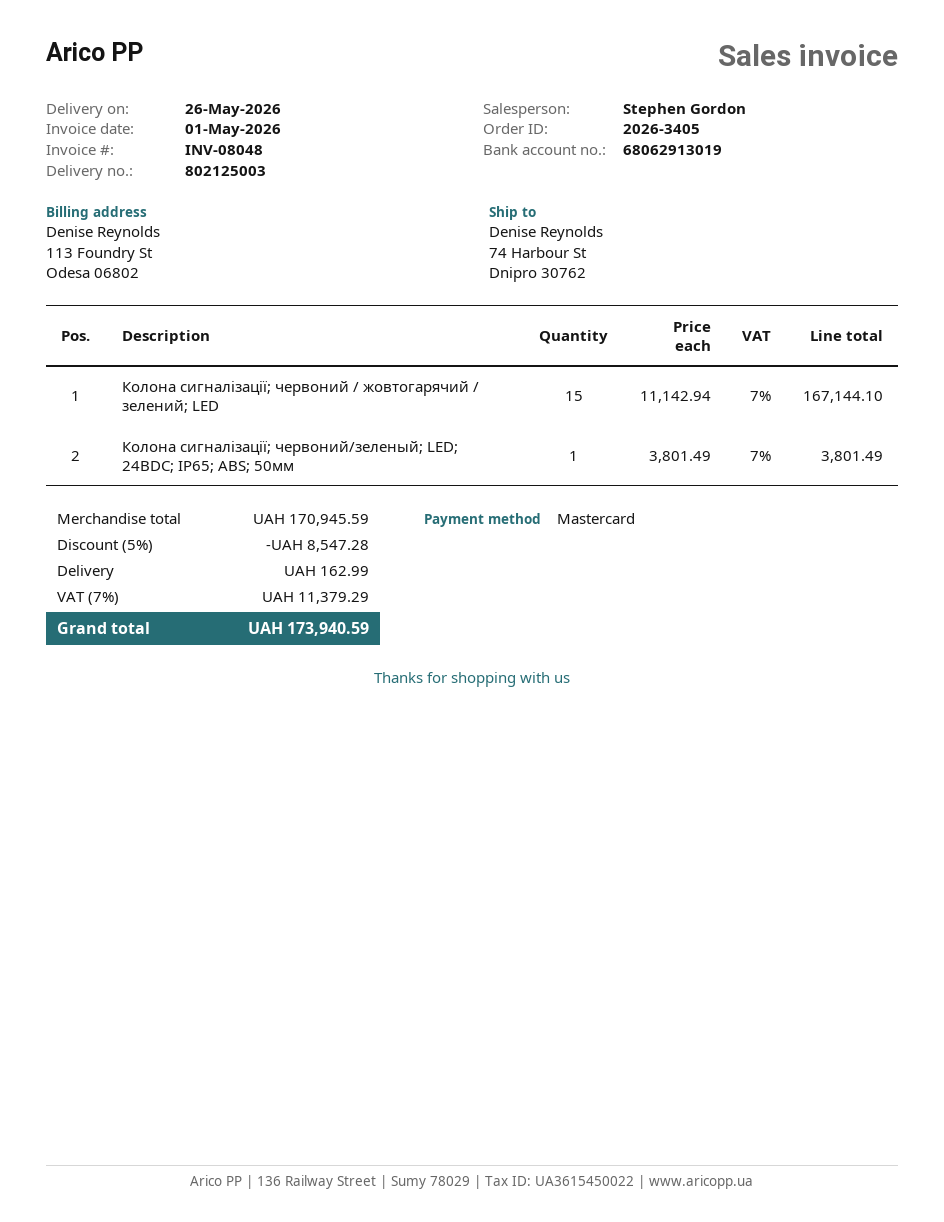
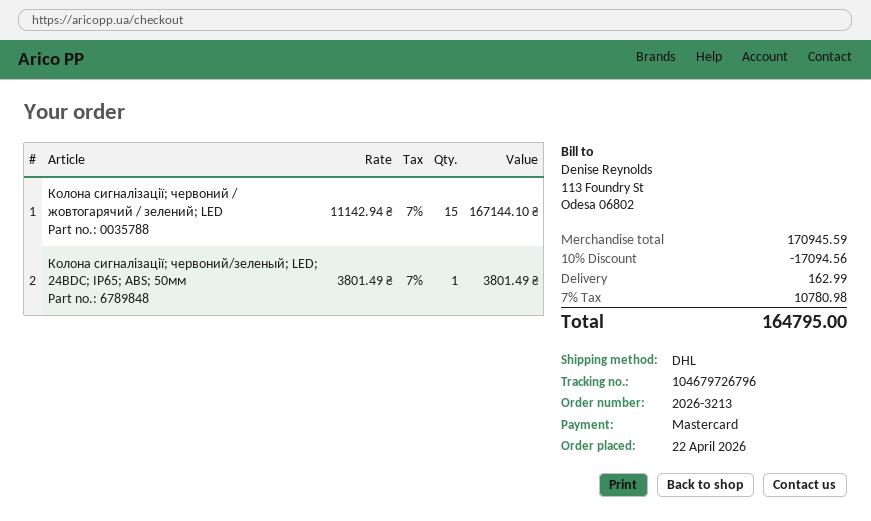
order number: 2026-3405 -> 2026-3213
discount: 5% = 8547.28 -> 10% = 17094.56
tax: 7% = 11379.29 -> 7% = 10780.98
total: 173940.59 -> 164795.00

